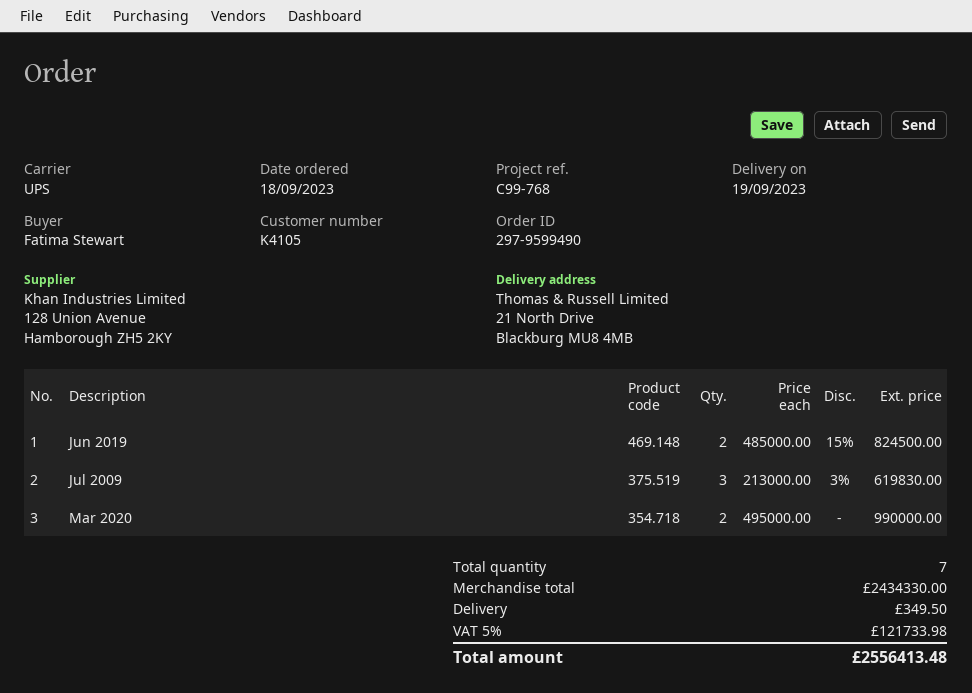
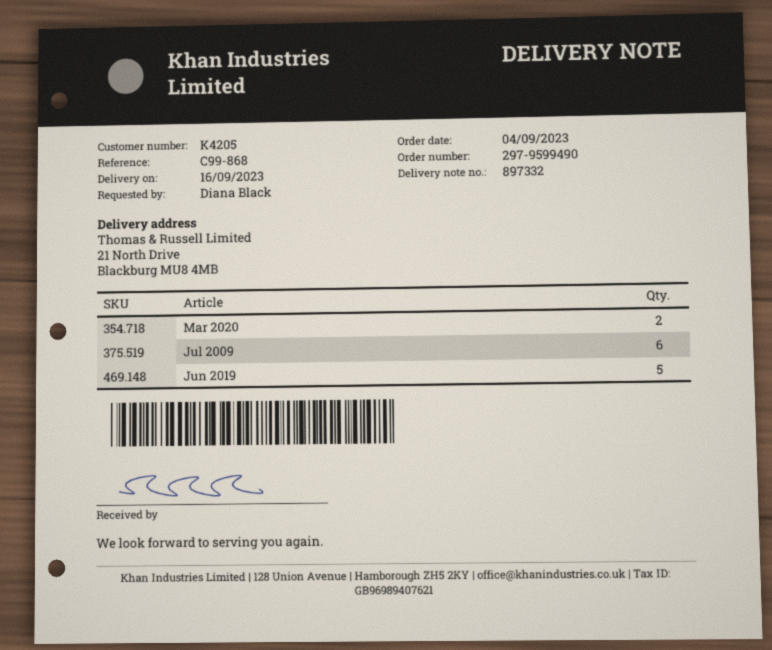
order date: 2023-09-18 -> 2023-09-04
delivery date: 2023-09-19 -> 2023-09-16
customer number: K4105 -> K4205
reference: C99-768 -> C99-868
ordered by: Fatima Stewart -> Diana Black
Jun 2019: 2 -> 5
Jul 2009: 3 -> 6

